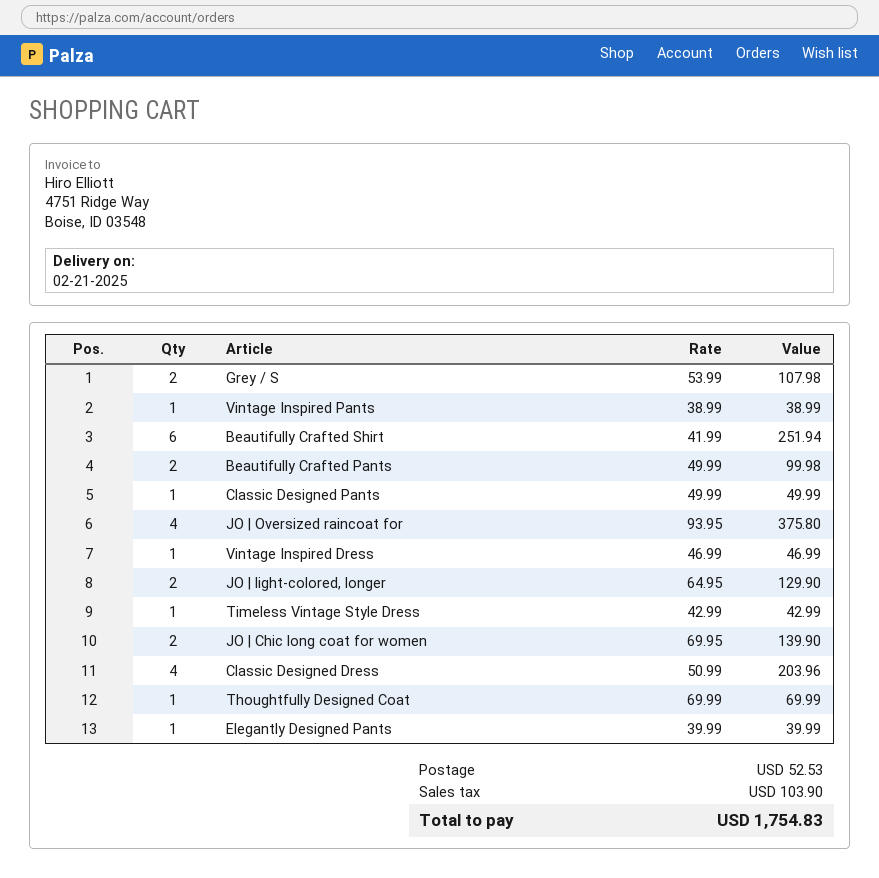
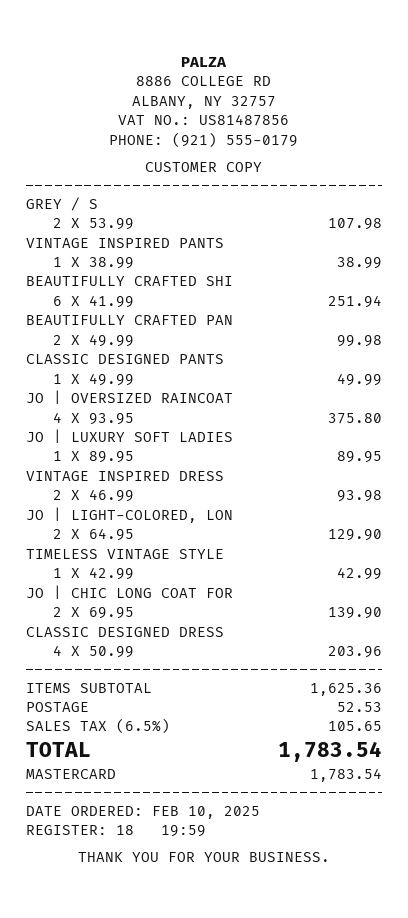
Vintage Inspired Dress: 1 x 46.99 = 46.99 -> 2 x 46.99 = 93.98
Thoughtfully Designed Coat: 1 x 69.99 = 69.99 -> none
Elegantly Designed Pants: 1 x 39.99 = 39.99 -> none
JO | LUXURY SOFT LADIES: none -> 1 x 89.95 = 89.95
tax: 103.90 -> 105.65
total: 1754.83 -> 1783.54

